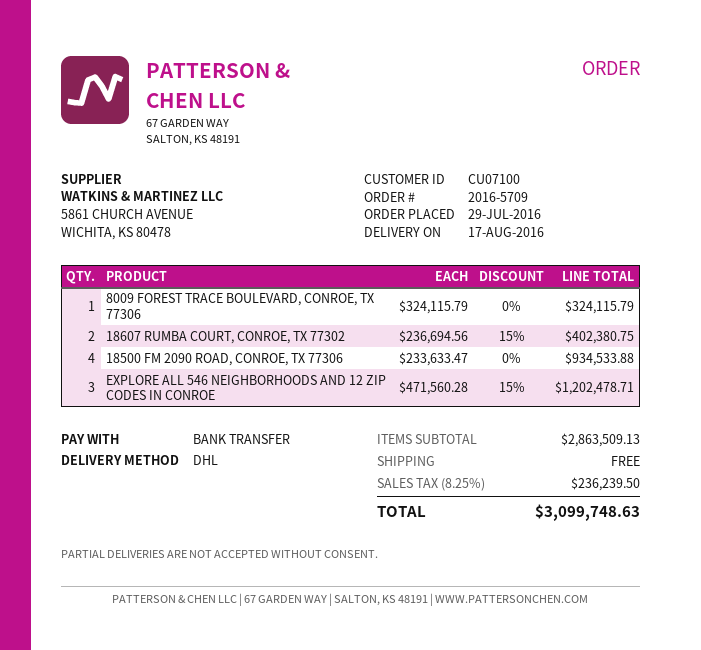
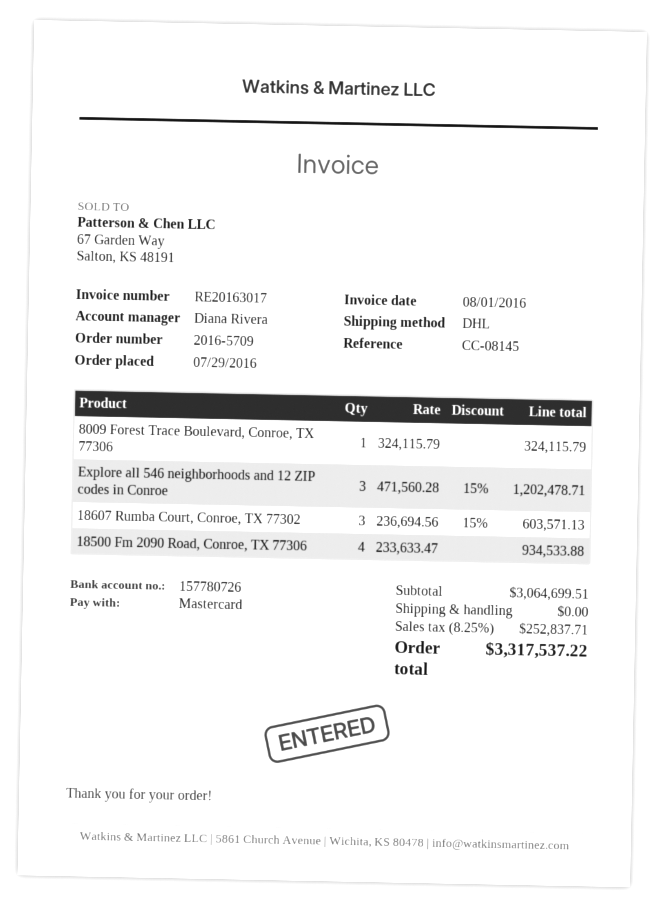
payment method: bank transfer -> Mastercard
18607 RUMBA COURT, CONROE, TX 77302: 2 x 236694.56 - 15% = 402380.75 -> 3 x 236694.56 - 15% = 603571.13
subtotal: 2863509.13 -> 3064699.51
tax: 8.25% = 236239.50 -> 8.25% = 252837.71
total: 3099748.63 -> 3317537.22

